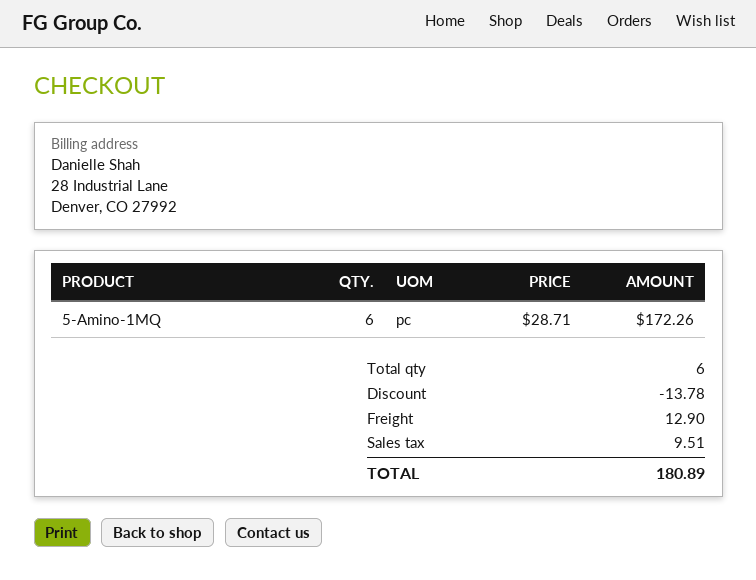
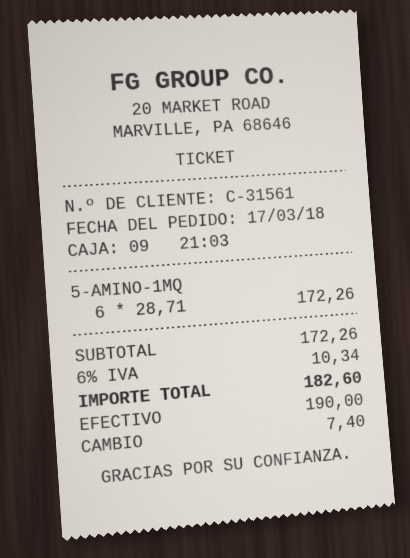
discount: 13.78 -> none
shipping: 12.90 -> none
tax: 9.51 -> 10.34
total: 180.89 -> 182.60

